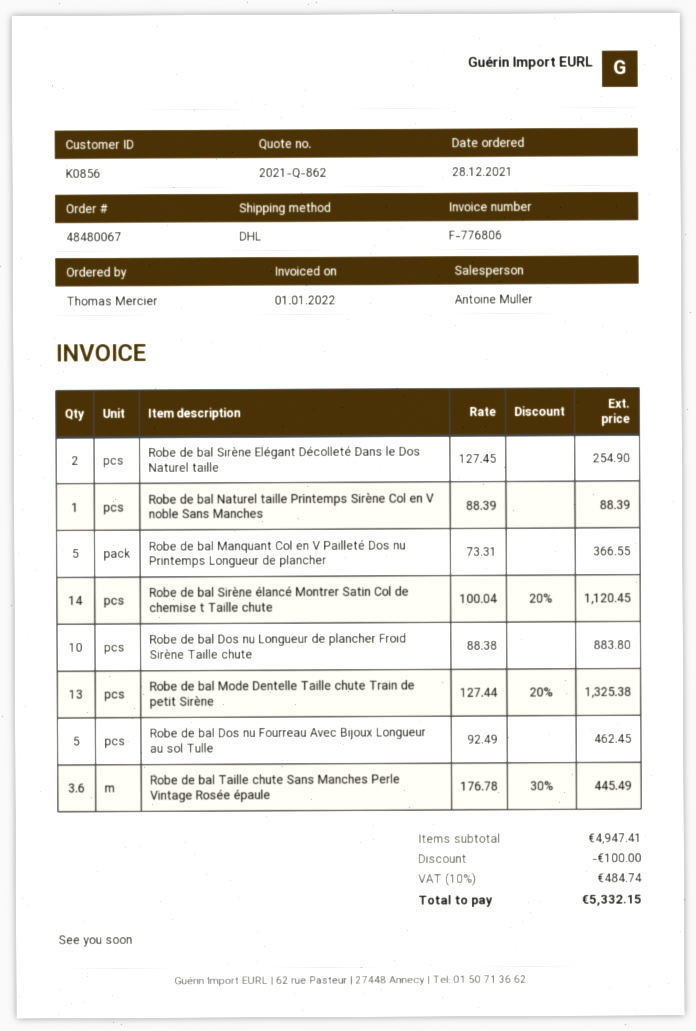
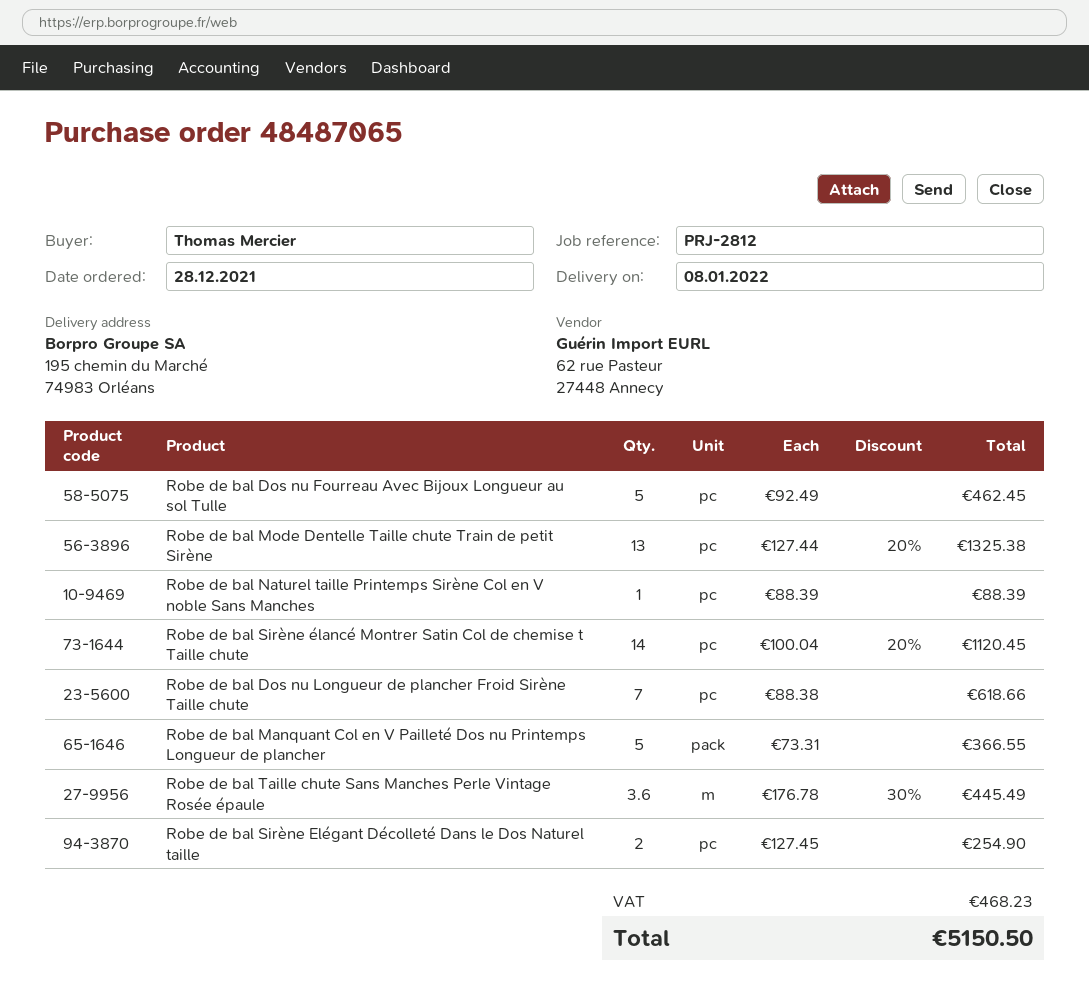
order number: 48480067 -> 48487065
Robe de bal Dos nu Longueur de plancher Froid Sirène Taille chute: 10 x 88.38 = 883.80 -> 7 x 88.38 = 618.66
discount: 100.00 -> none
tax: 484.74 -> 468.23
total: 5332.15 -> 5150.50

